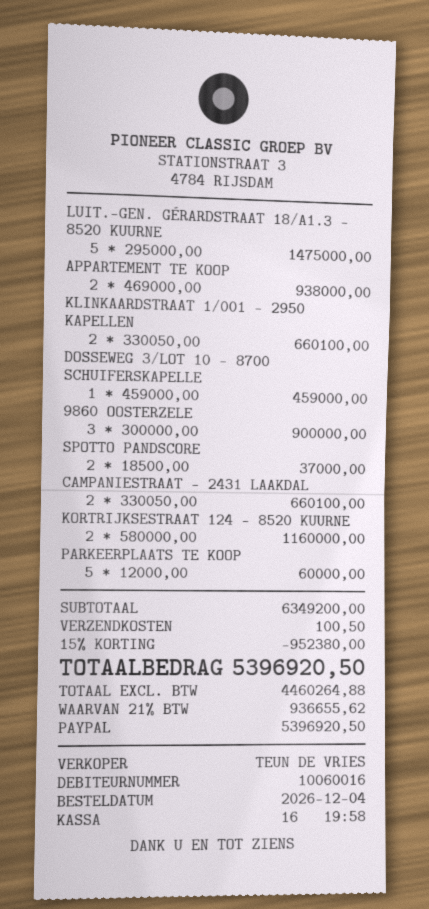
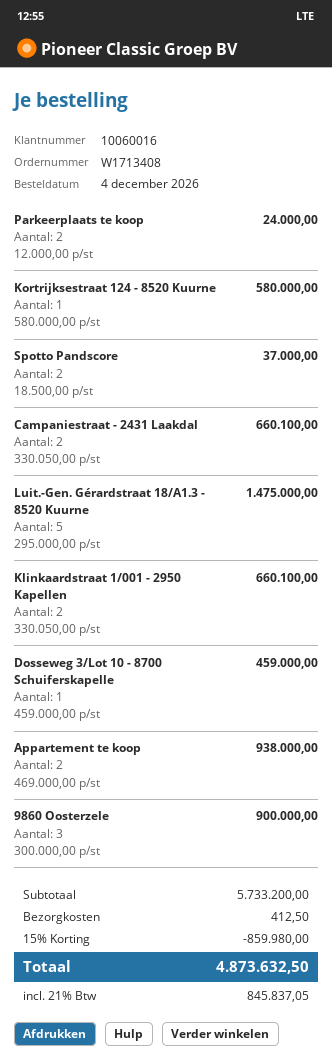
KORTRIJKSESTRAAT 124 - 8520 KUURNE: 2 x 580000.00 = 1160000.00 -> 1 x 580000.00 = 580000.00
PARKEERPLAATS TE KOOP: 5 x 12000.00 = 60000.00 -> 2 x 12000.00 = 24000.00
subtotal: 6349200.00 -> 5733200.00
discount: 15% = 952380.00 -> 15% = 859980.00
shipping: 100.50 -> 412.50
tax: 21% = 936655.62 -> 21% = 845837.05
total: 5396920.50 -> 4873632.50

